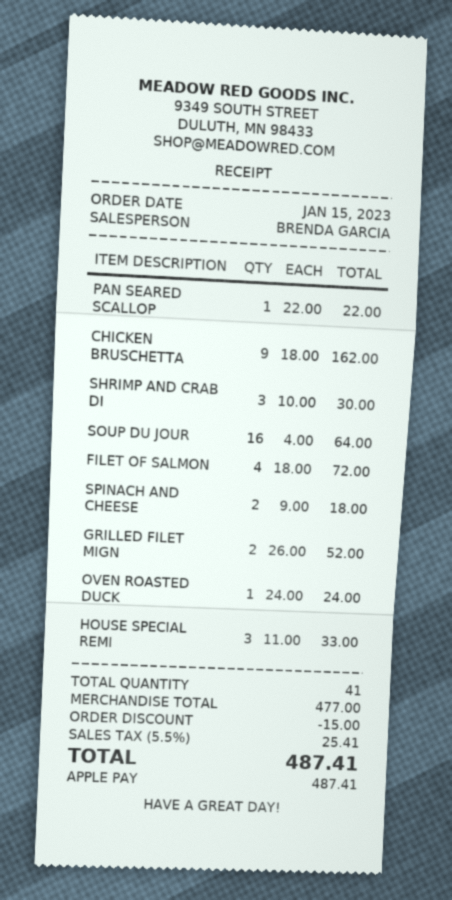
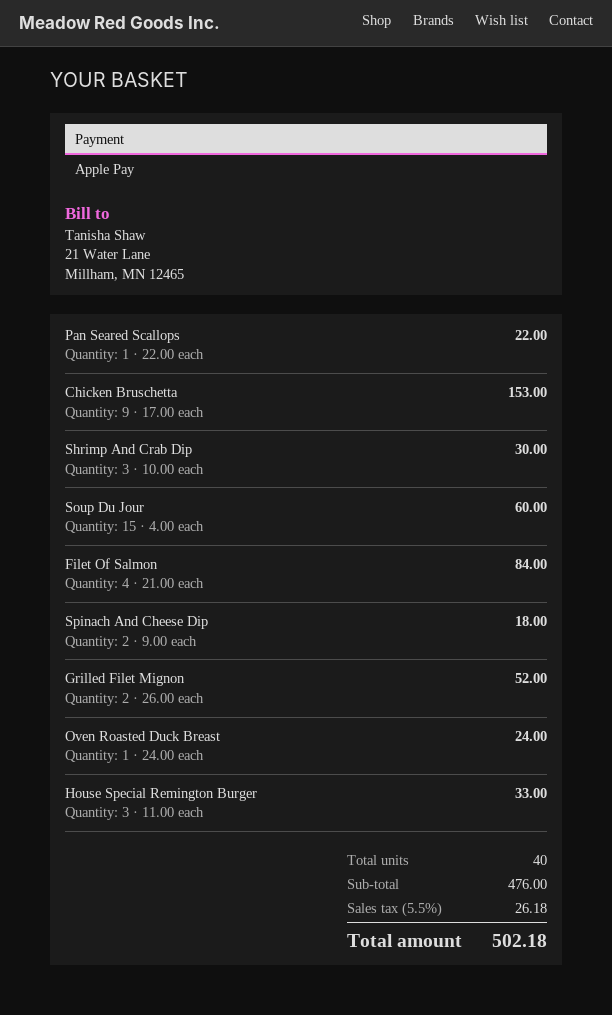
CHICKEN BRUSCHETTA: 9 x 18.00 = 162.00 -> 9 x 17.00 = 153.00
SOUP DU JOUR: 16 x 4.00 = 64.00 -> 15 x 4.00 = 60.00
FILET OF SALMON: 4 x 18.00 = 72.00 -> 4 x 21.00 = 84.00
total quantity: 41 -> 40
subtotal: 477.00 -> 476.00
discount: 15.00 -> none
tax: 5.5% = 25.41 -> 5.5% = 26.18
total: 487.41 -> 502.18

